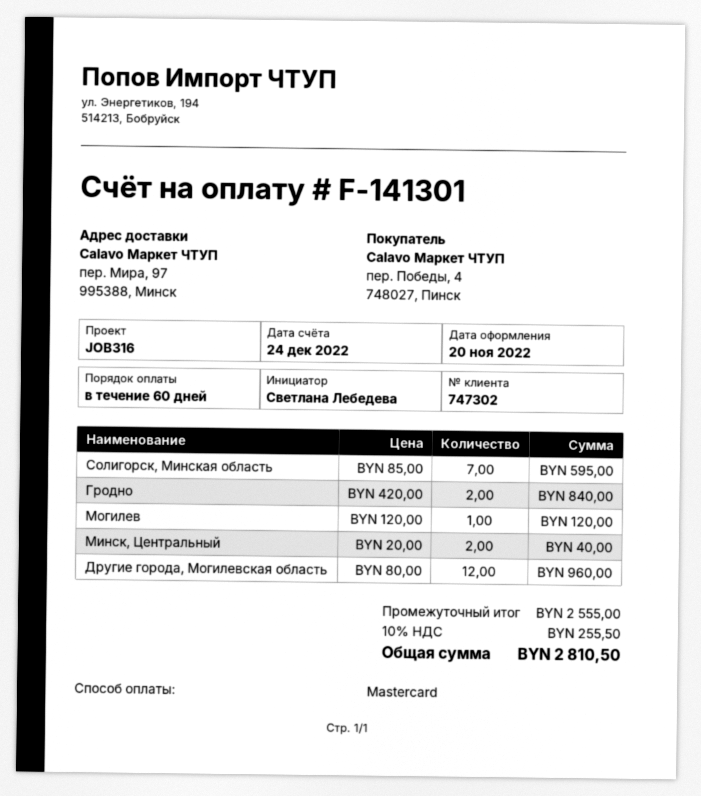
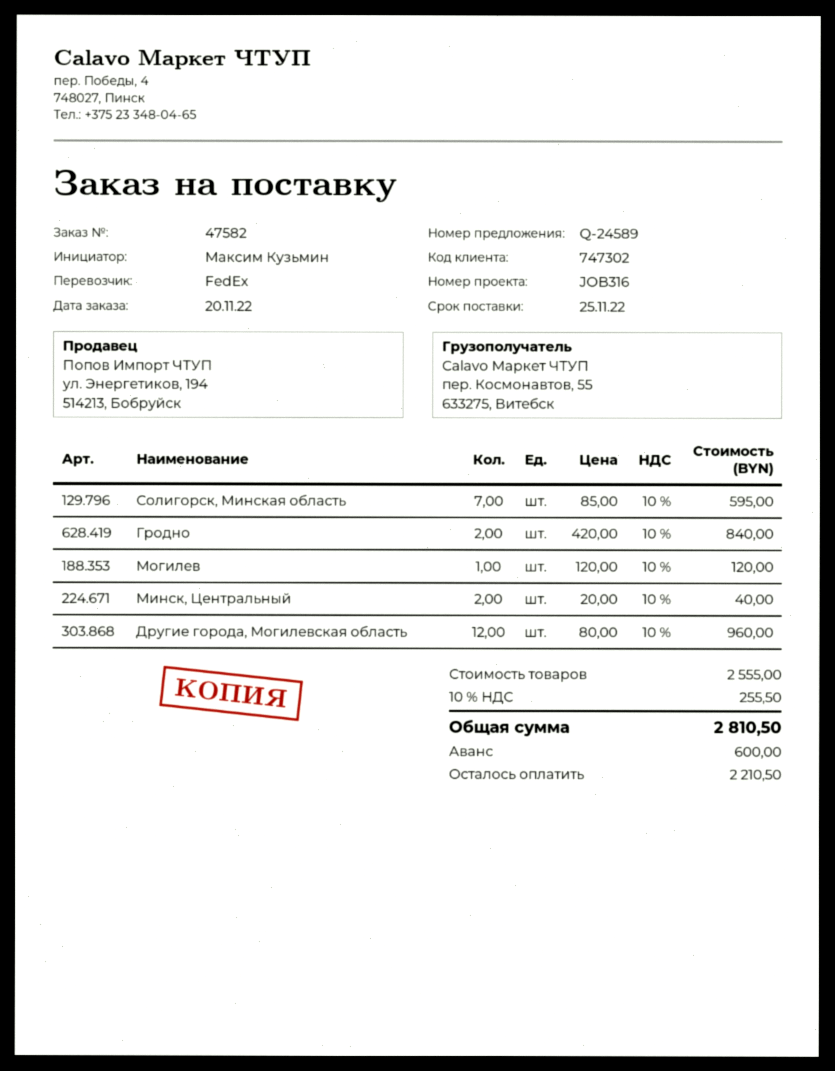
ordered by: Светлана Лебедева -> Максим Кузьмин
ship to: пер. Мира, 97, 995388, Минск -> пер. Космонавтов, 55, 633275, Витебск

